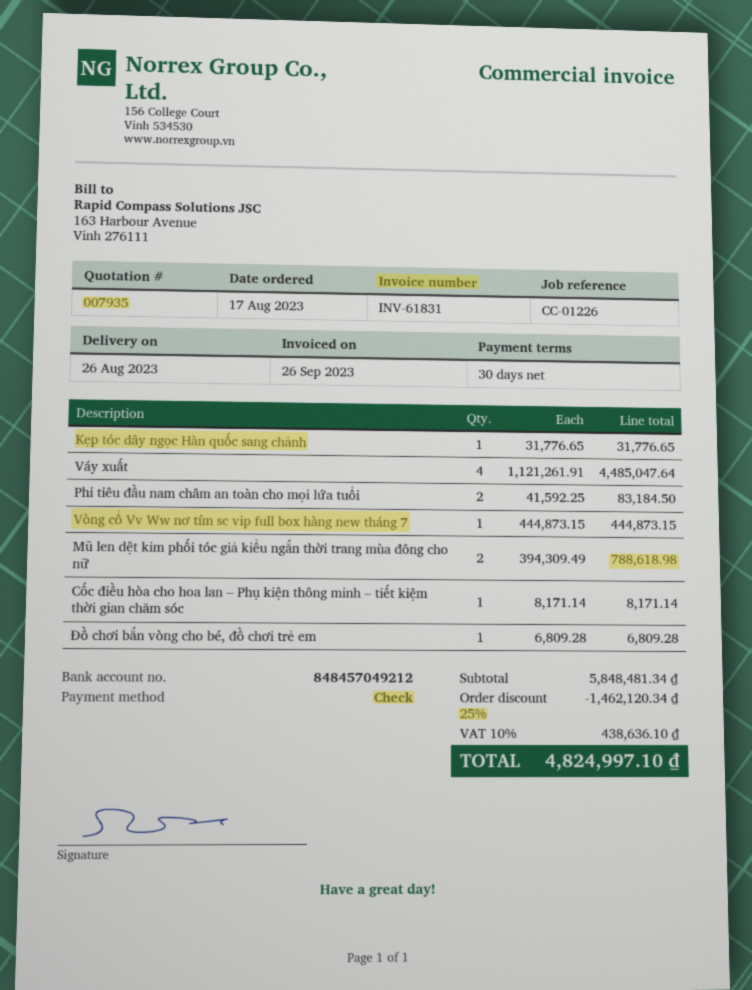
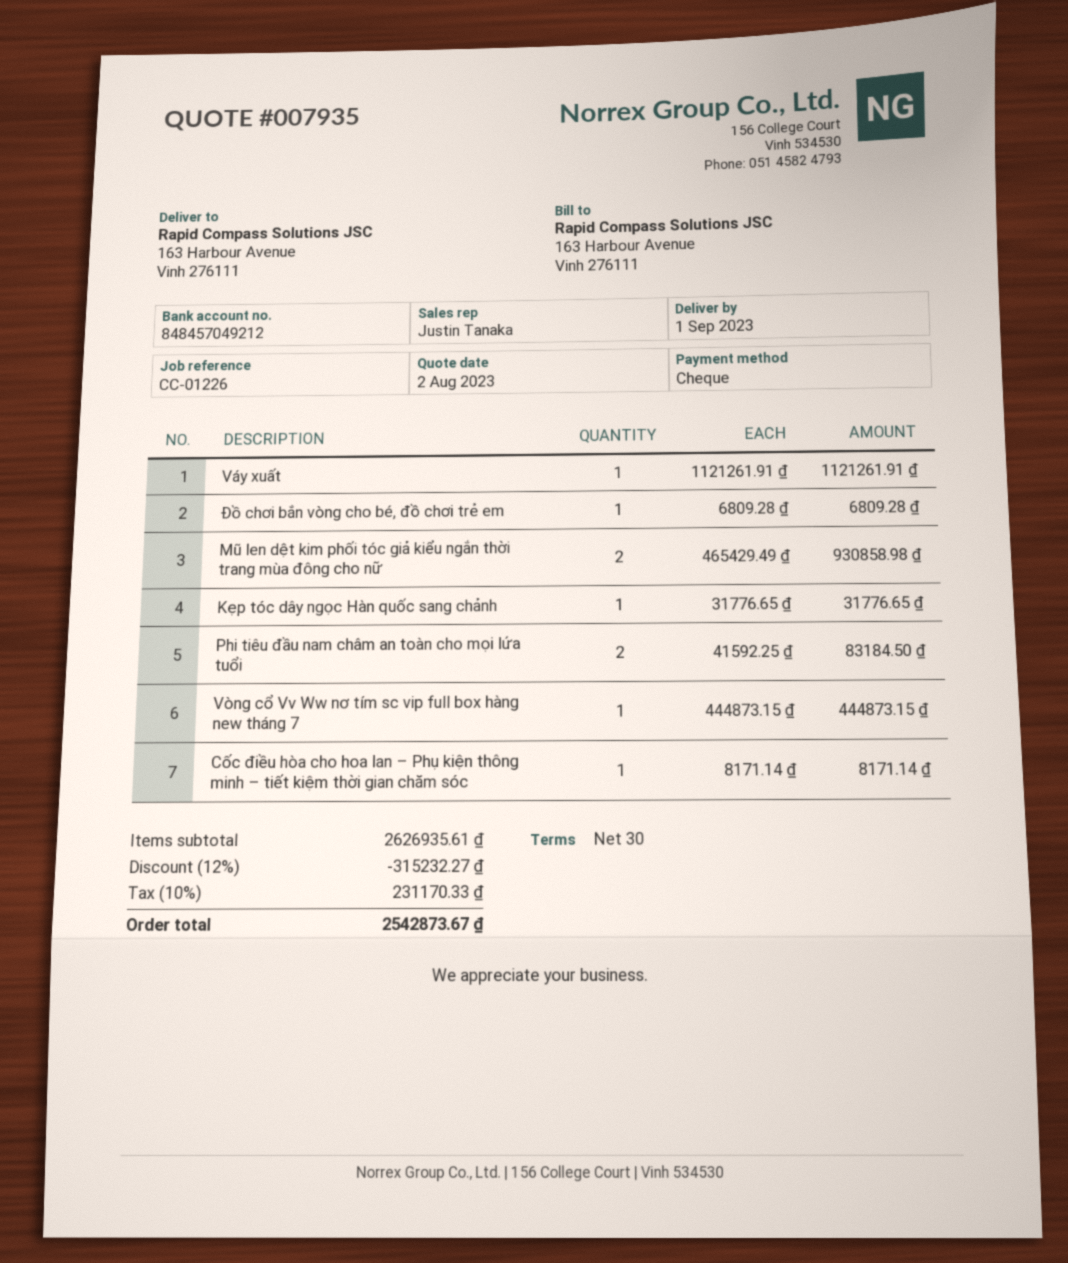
delivery date: 2023-08-26 -> 2023-09-01
Váy xuất: 4 x 1121261.91 = 4485047.64 -> 1 x 1121261.91 = 1121261.91
Mũ len dệt kim phối tóc giả kiểu ngắn thời trang mùa đông cho nữ: 2 x 394309.49 = 788618.98 -> 2 x 465429.49 = 930858.98
subtotal: 5848481.34 -> 2626935.61
discount: 25% = 1462120.34 -> 12% = 315232.27
tax: 10% = 438636.10 -> 10% = 231170.33
total: 4824997.10 -> 2542873.67

